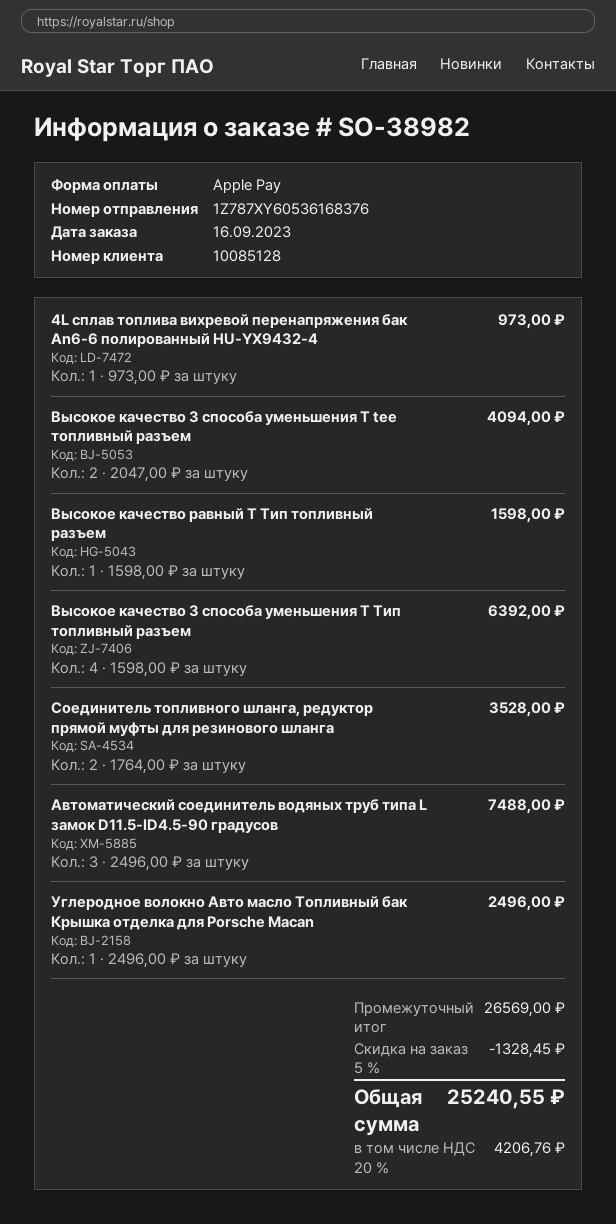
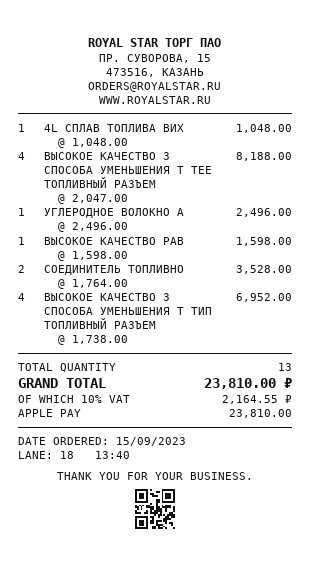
order date: 2023-09-16 -> 2023-09-15
4L сплав топлива вихревой перенапряжения бак An6-6 полированный HU-YX9432-4: 1 x 973.00 = 973.00 -> 1 x 1048.00 = 1048.00
Высокое качество 3 способа уменьшения T tee топливный разъем: 2 x 2047.00 = 4094.00 -> 4 x 2047.00 = 8188.00
Высокое качество 3 способа уменьшения Т Тип топливный разъем: 4 x 1598.00 = 6392.00 -> 4 x 1738.00 = 6952.00
Автоматический соединитель водяных труб типа L замок D11.5-ID4.5-90 градусов: 3 x 2496.00 = 7488.00 -> none
discount: 5% = 1328.45 -> none
tax: 20% = 4206.76 -> 10% = 2164.55
total: 25240.55 -> 23810.00

